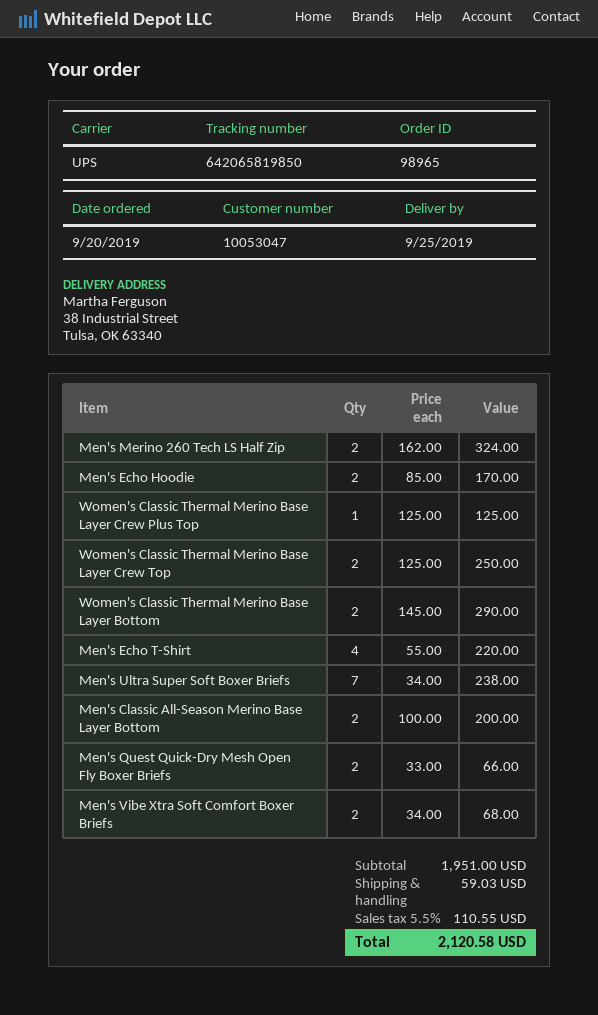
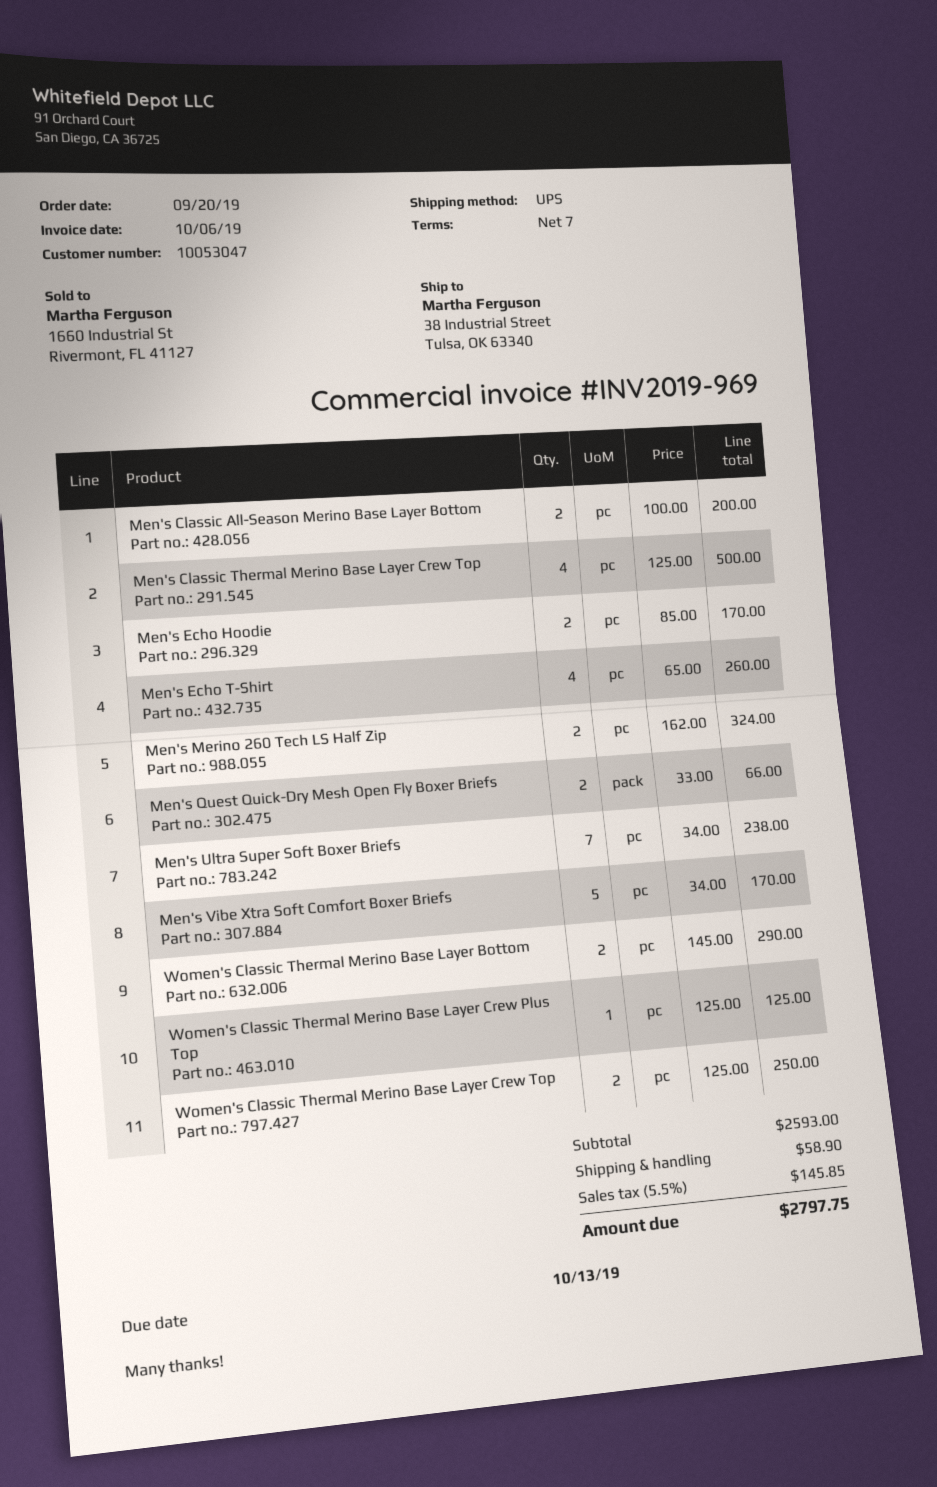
Men's Echo T-Shirt: 4 x 55.00 = 220.00 -> 4 x 65.00 = 260.00
Men's Vibe Xtra Soft Comfort Boxer Briefs: 2 x 34.00 = 68.00 -> 5 x 34.00 = 170.00
Men's Classic Thermal Merino Base Layer Crew Top: none -> 4 x 125.00 = 500.00
subtotal: 1951.00 -> 2593.00
shipping: 59.03 -> 58.90
tax: 5.5% = 110.55 -> 5.5% = 145.85
total: 2120.58 -> 2797.75

